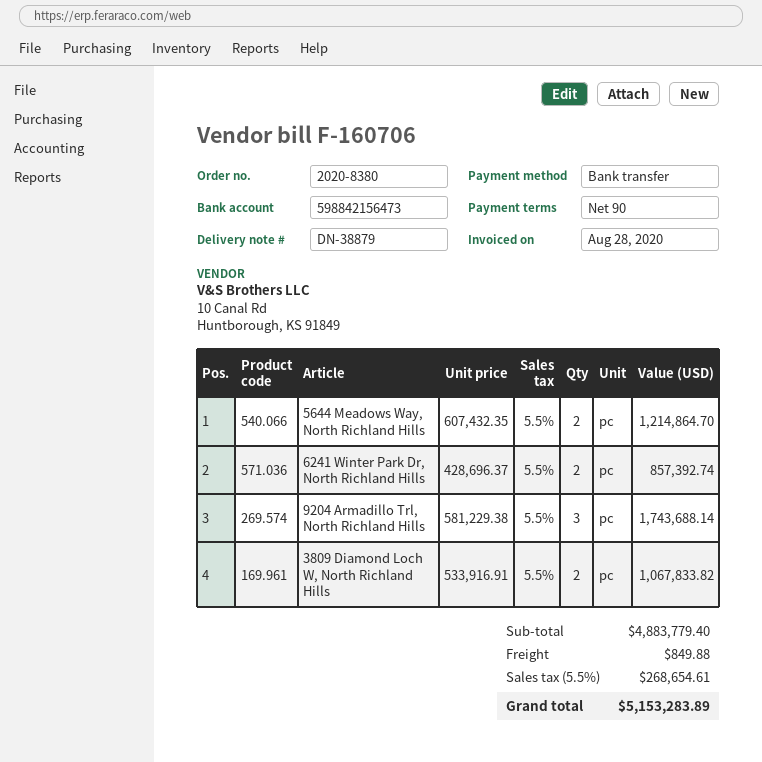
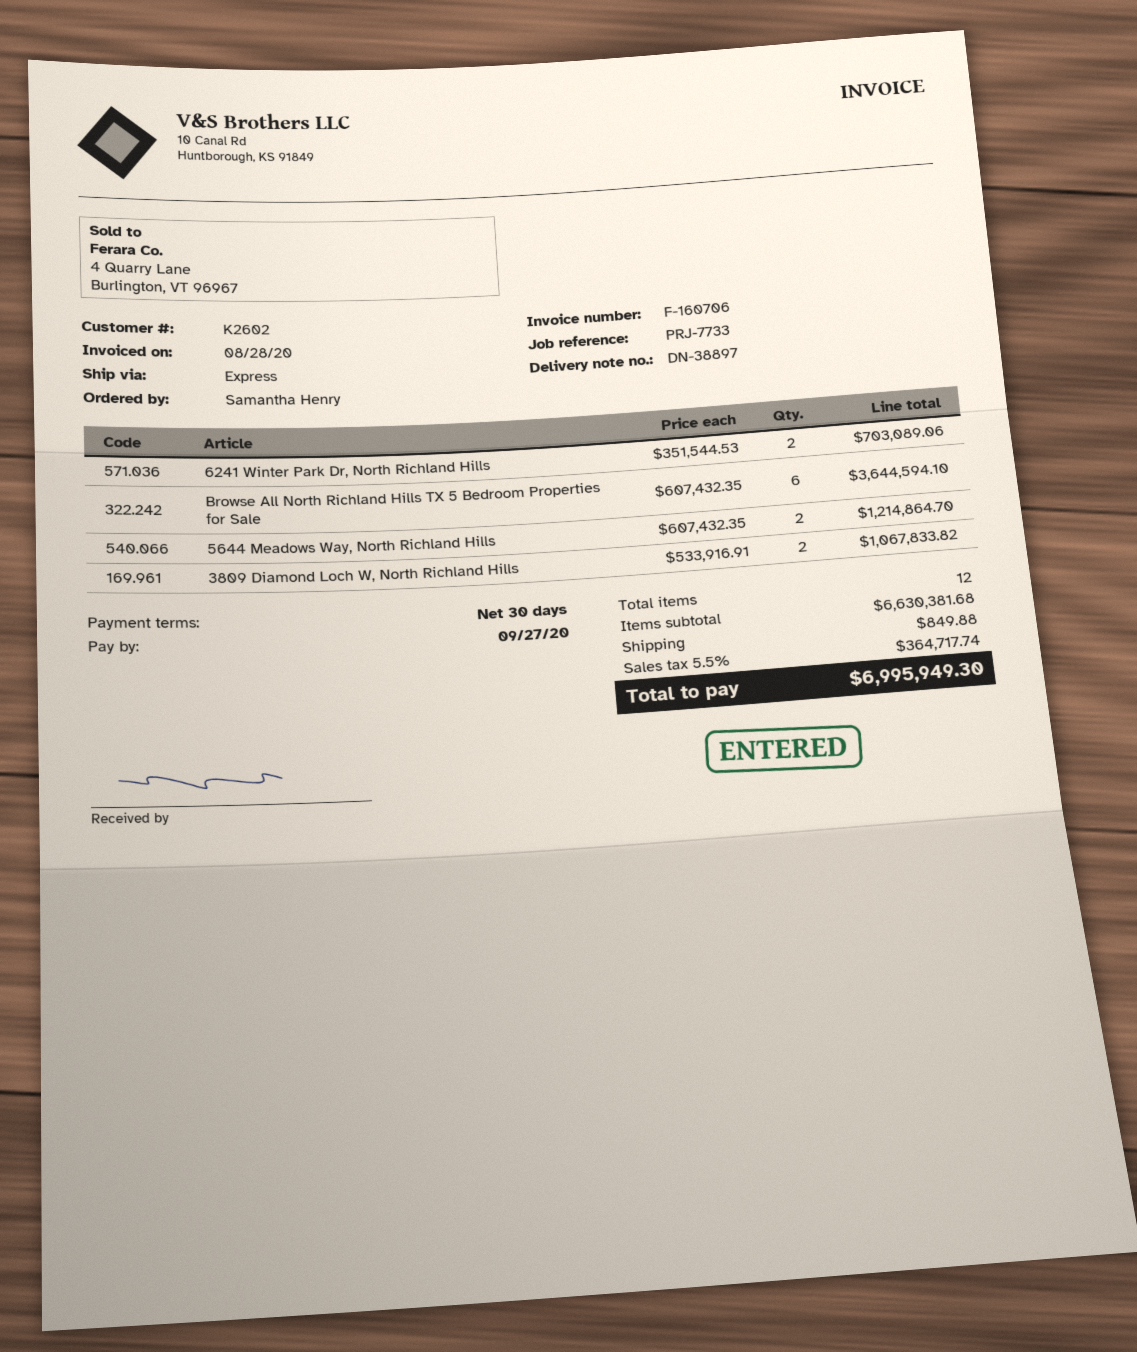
delivery note number: DN-38879 -> DN-38897
payment terms: 90 days -> 30 days
6241 Winter Park Dr, North Richland Hills: 2 x 428696.37 = 857392.74 -> 2 x 351544.53 = 703089.06
9204 Armadillo Trl, North Richland Hills: 3 x 581229.38 = 1743688.14 -> none
Browse All North Richland Hills TX 5 Bedroom Properties for Sale: none -> 6 x 607432.35 = 3644594.10
subtotal: 4883779.40 -> 6630381.68
tax: 5.5% = 268654.61 -> 5.5% = 364717.74
total: 5153283.89 -> 6995949.30

